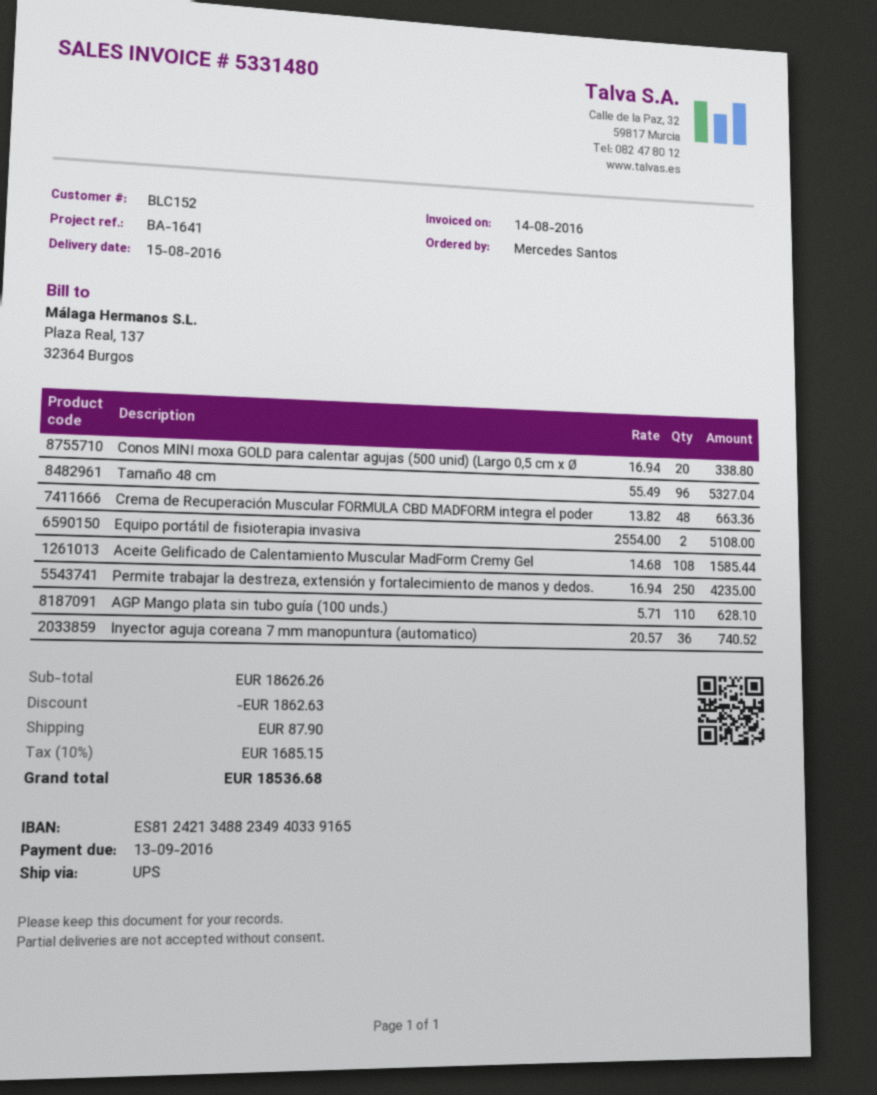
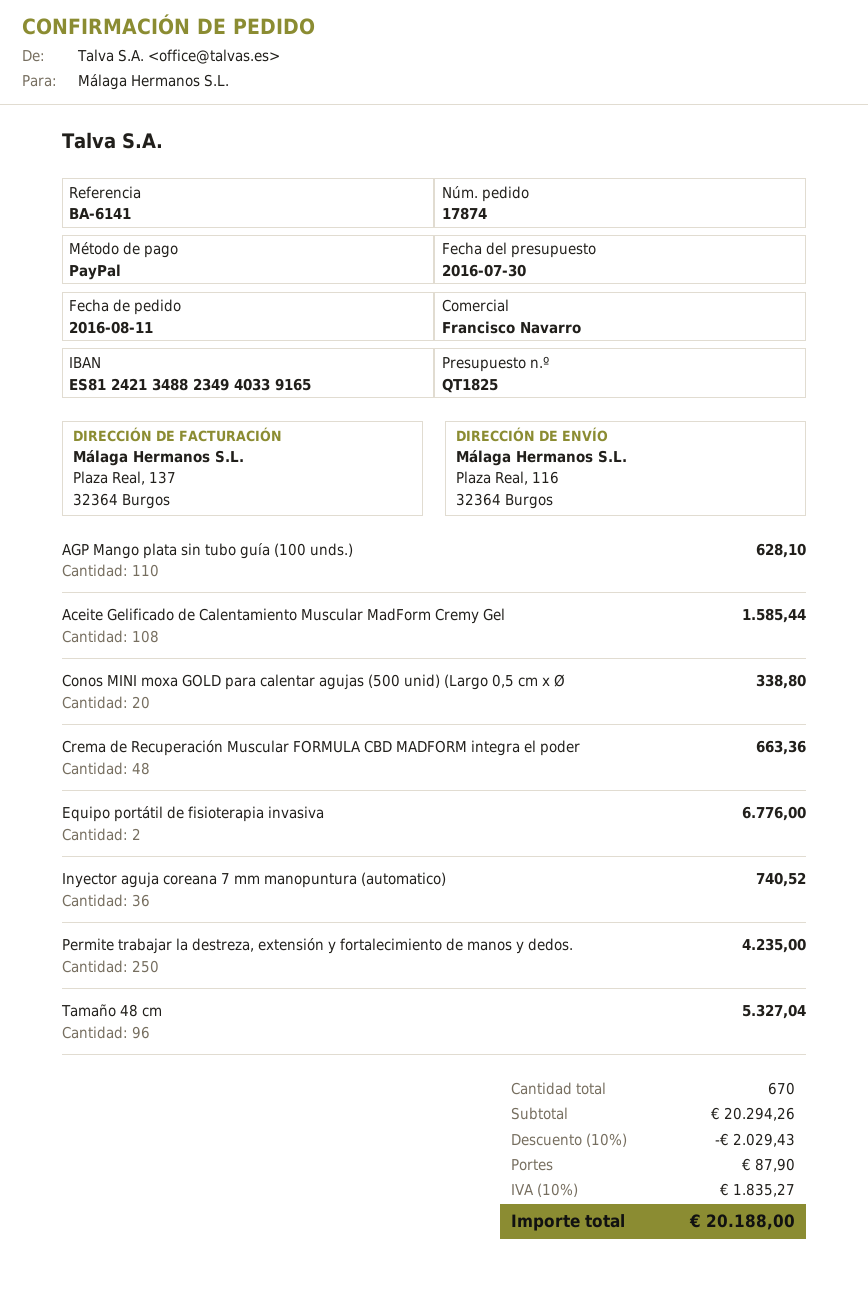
reference: BA-1641 -> BA-6141
Equipo portátil de fisioterapia invasiva: 2 for 5108.00 -> 2 for 6776.00
subtotal: 18626.26 -> 20294.26
discount: 1862.63 -> 2029.43
tax: 10% = 1685.15 -> 10% = 1835.27
total: 18536.68 -> 20188.00

